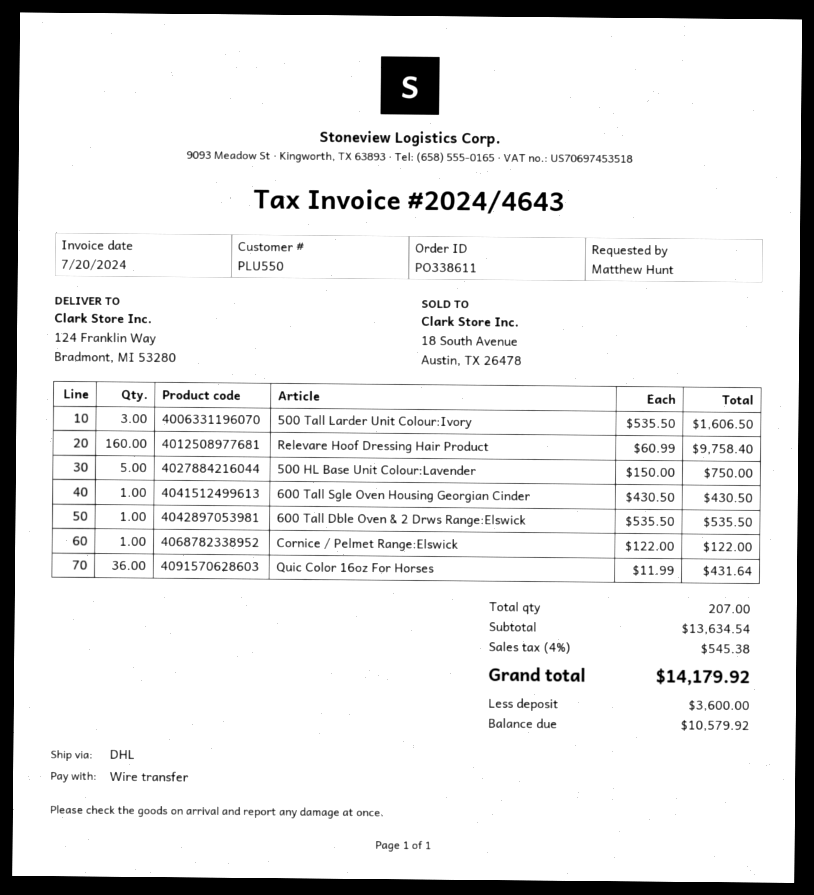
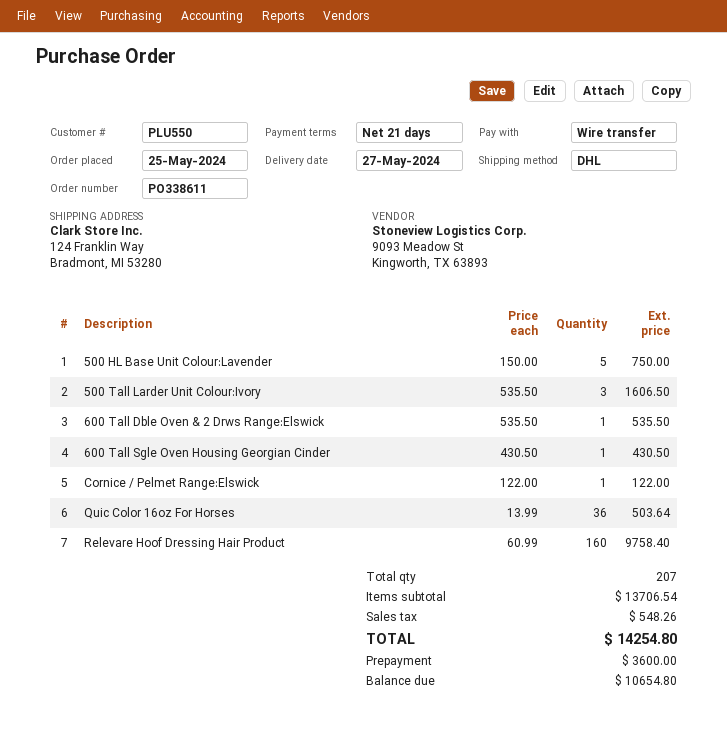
Quic Color 16oz For Horses: 36 x 11.99 = 431.64 -> 36 x 13.99 = 503.64
subtotal: 13634.54 -> 13706.54
tax: 545.38 -> 548.26
total: 14179.92 -> 14254.80
balance: 10579.92 -> 10654.80

